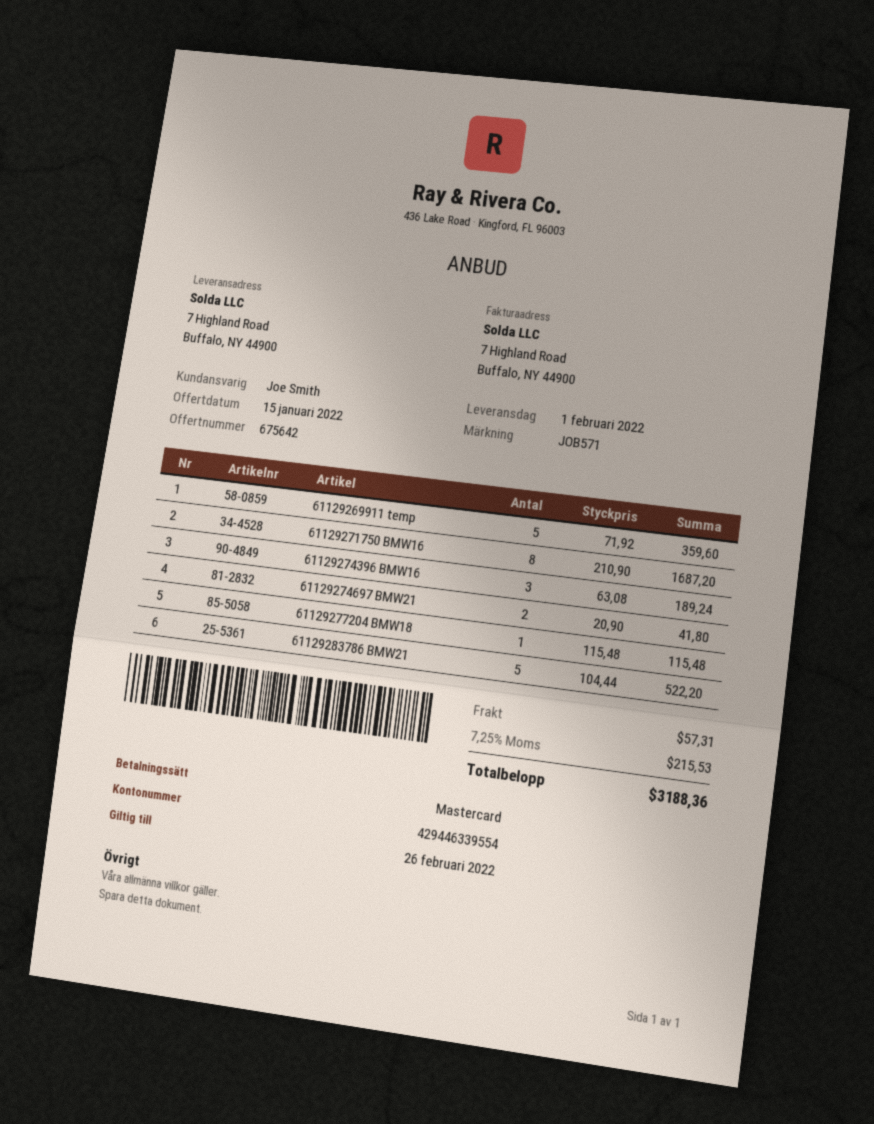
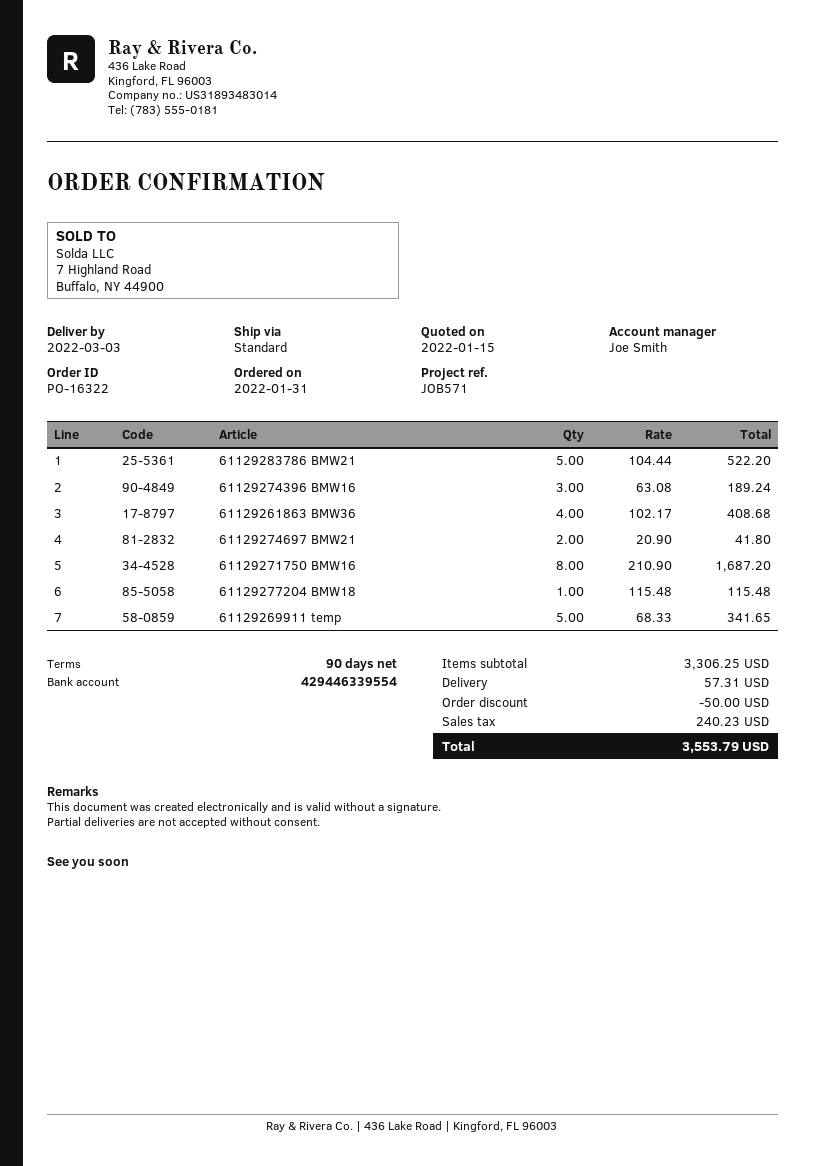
delivery date: 2022-02-01 -> 2022-03-03
61129269911 temp: 5 x 71.92 = 359.60 -> 5 x 68.33 = 341.65
61129261863 BMW36: none -> 4 x 102.17 = 408.68
discount: none -> 50.00
tax: 215.53 -> 240.23
total: 3188.36 -> 3553.79

